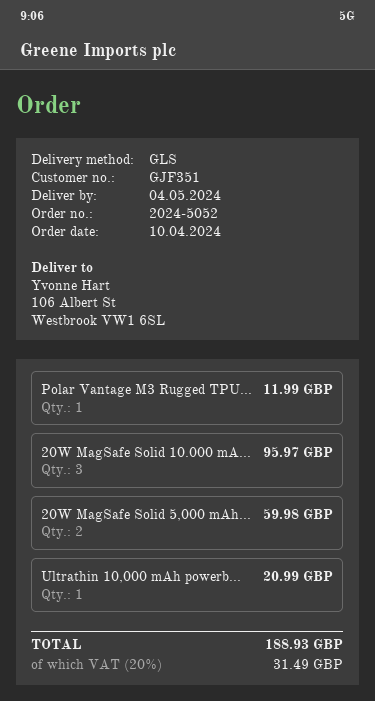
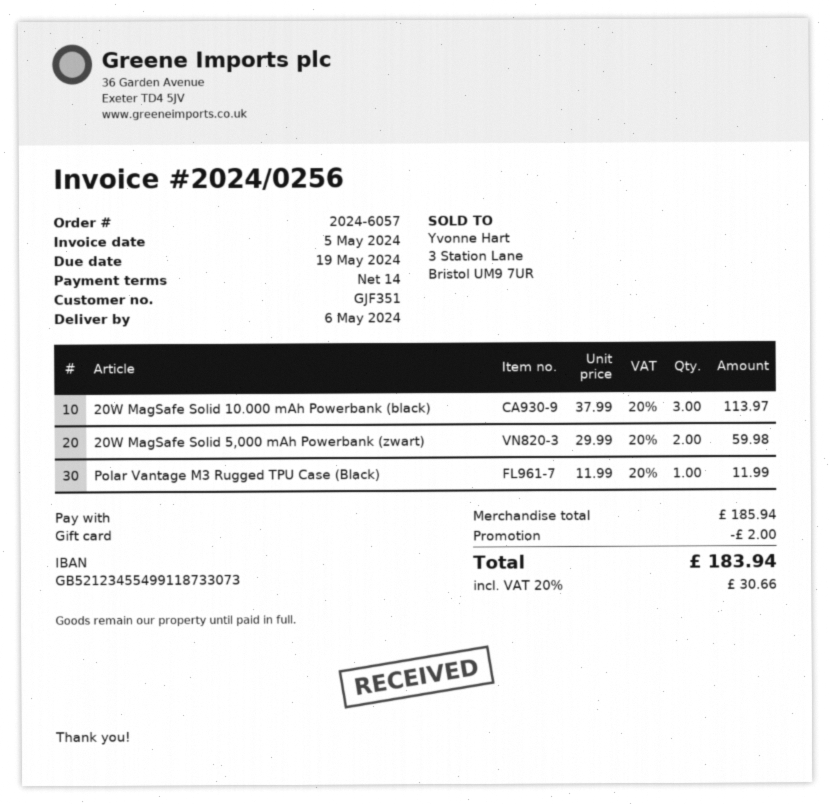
order number: 2024-5052 -> 2024-6057
delivery date: 2024-05-04 -> 2024-05-06
20W MagSafe Solid 10.000 mA...: 3 for 95.97 -> 3 for 113.97
Ultrathin 10,000 mAh powerb...: 1 for 20.99 -> none
discount: none -> 2.00
tax: 20% = 31.49 -> 20% = 30.66
total: 188.93 -> 183.94

